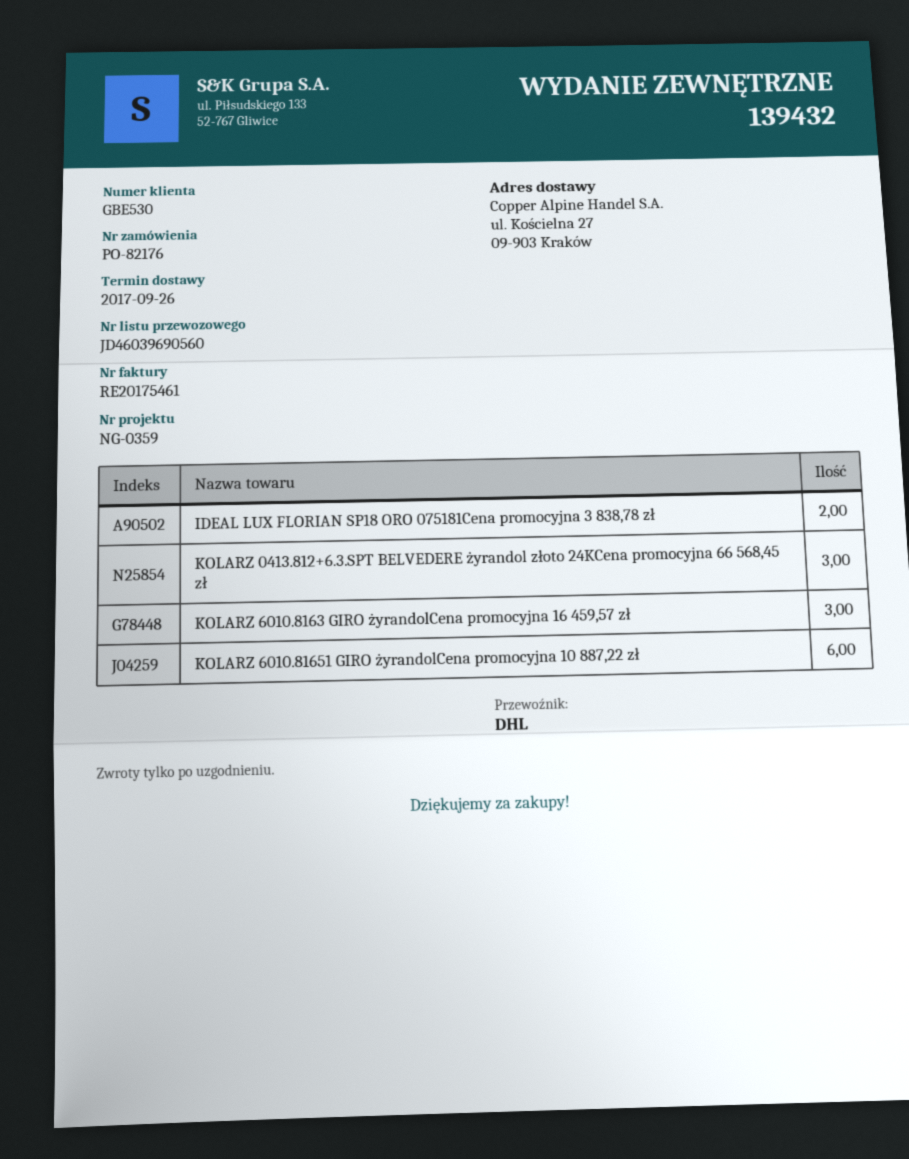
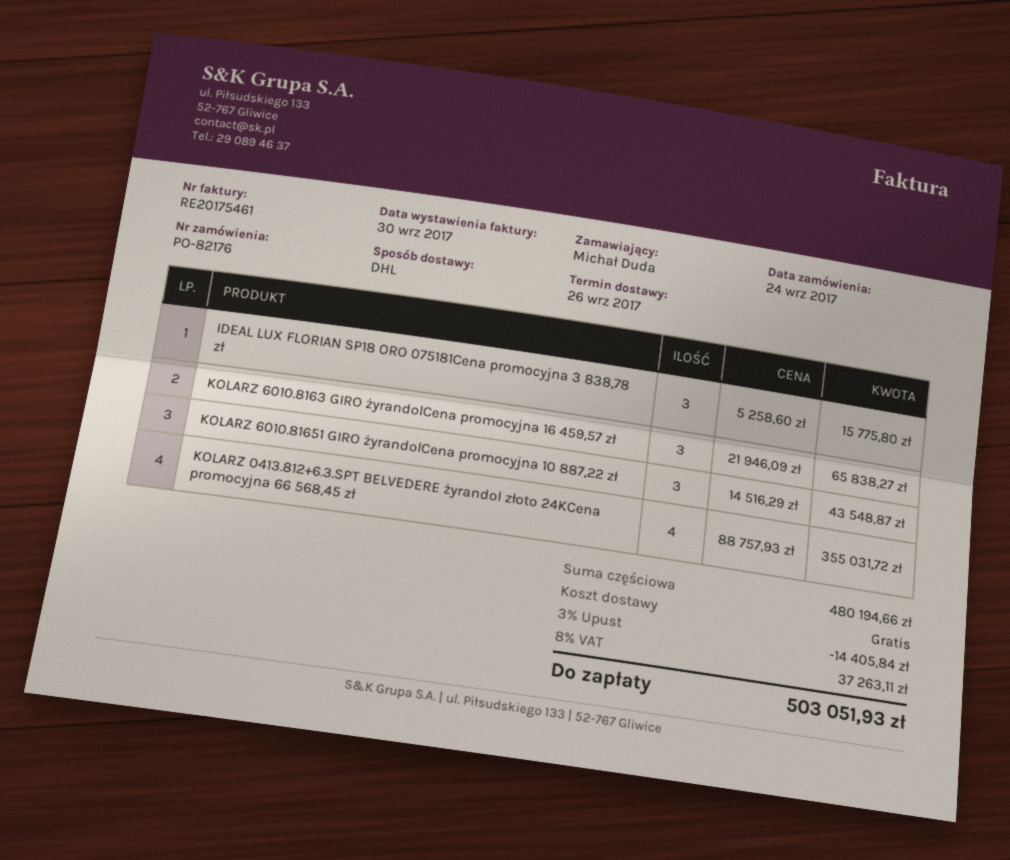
IDEAL LUX FLORIAN SP18 ORO 075181Cena promocyjna 3 838,78 zł: 2 -> 3
KOLARZ 0413.812+6.3.SPT BELVEDERE żyrandol złoto 24KCena promocyjna 66 568,45 zł: 3 -> 4
KOLARZ 6010.81651 GIRO żyrandolCena promocyjna 10 887,22 zł: 6 -> 3

